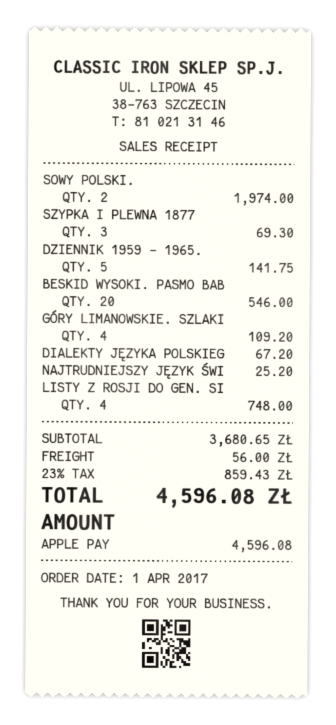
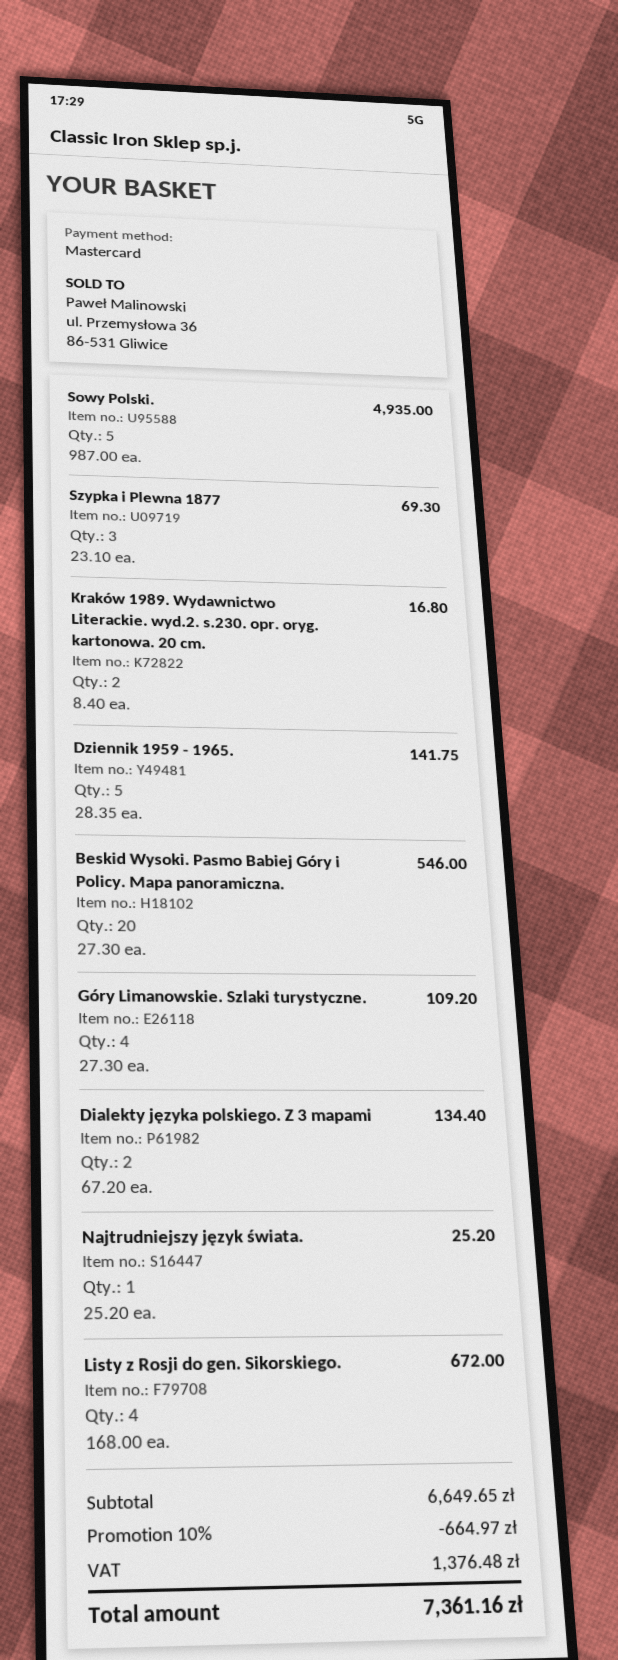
payment method: Apple Pay -> Mastercard
SOWY POLSKI.: 2 for 1974.00 -> 5 for 4935.00
DIALEKTY JĘZYKA POLSKIEG: 1 for 67.20 -> 2 for 134.40
LISTY Z ROSJI DO GEN. SI: 4 for 748.00 -> 4 for 672.00
Kraków 1989. Wydawnictwo Literackie. wyd.2. s.230. opr. oryg. kartonowa. 20 cm.: none -> 2 for 16.80
subtotal: 3680.65 -> 6649.65
discount: none -> 10% = 664.97
shipping: 56.00 -> none
tax: 859.43 -> 1376.48
total: 4596.08 -> 7361.16

